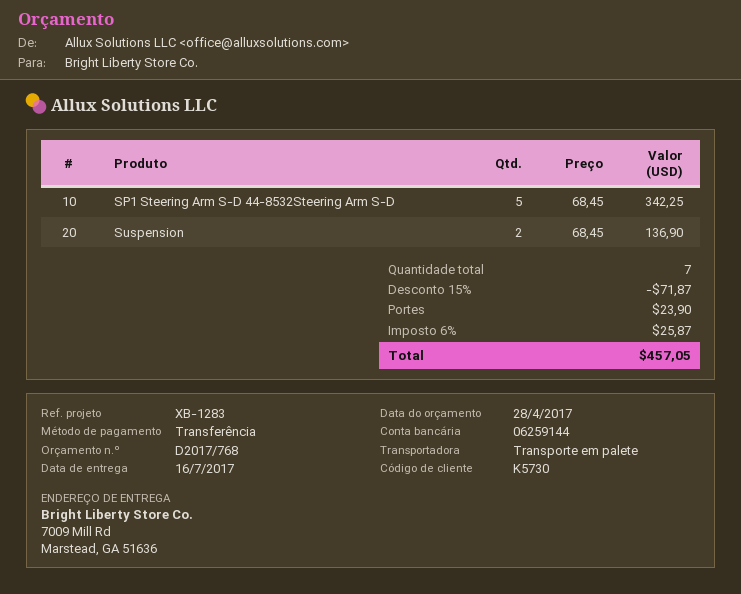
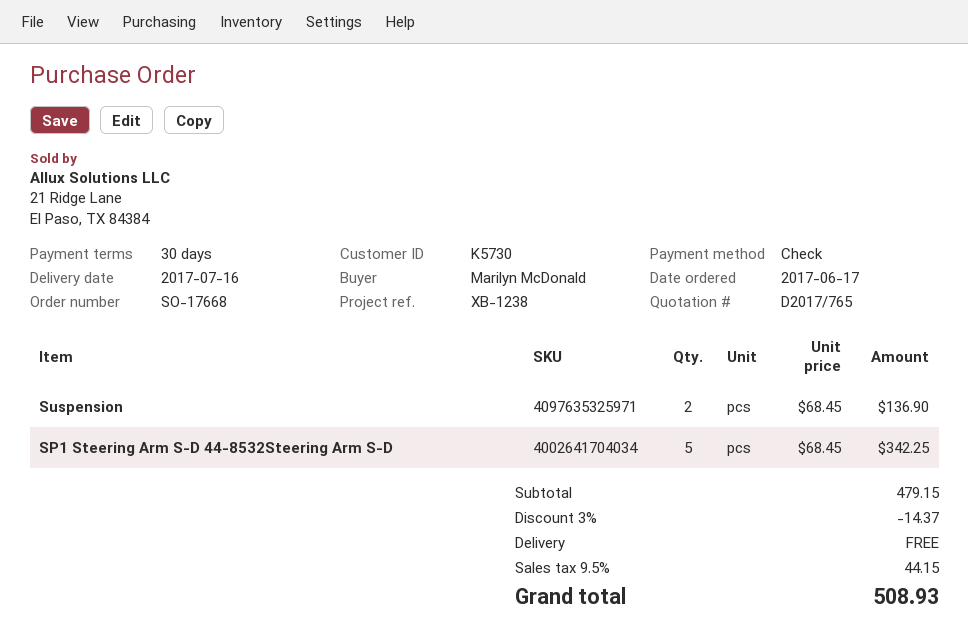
quote number: D2017/768 -> D2017/765
reference: XB-1283 -> XB-1238
payment method: bank transfer -> cheque
discount: 15% = 71.87 -> 3% = 14.37
shipping: 23.90 -> 0.00
tax: 6% = 25.87 -> 9.5% = 44.15
total: 457.05 -> 508.93

